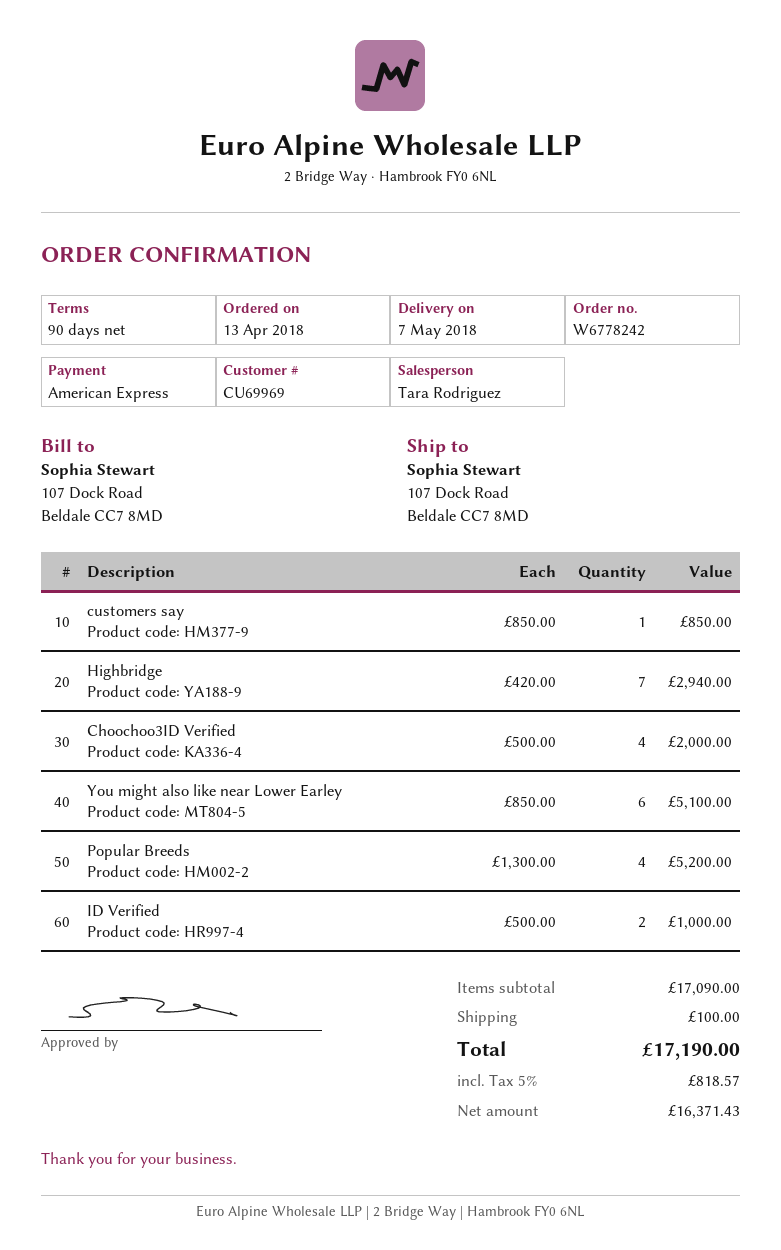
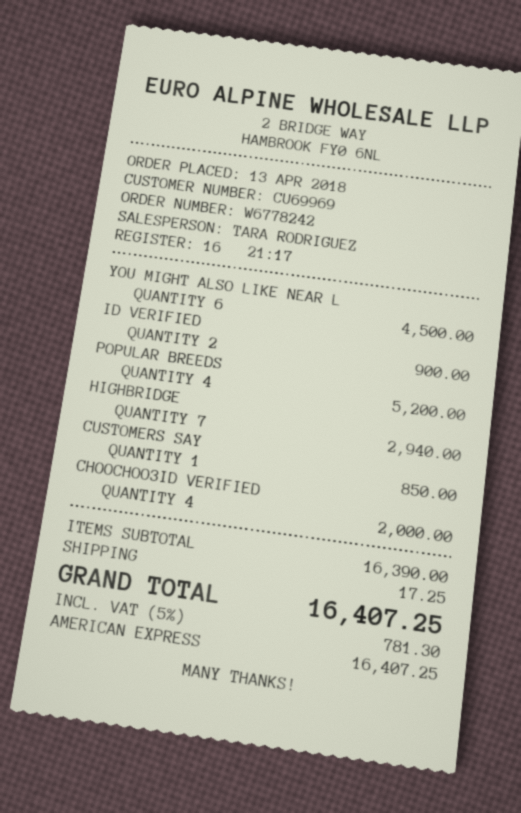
You might also like near Lower Earley: 6 for 5100.00 -> 6 for 4500.00
ID Verified: 2 for 1000.00 -> 2 for 900.00
subtotal: 17090.00 -> 16390.00
shipping: 100.00 -> 17.25
tax: 5% = 818.57 -> 5% = 781.30
total: 17190.00 -> 16407.25

